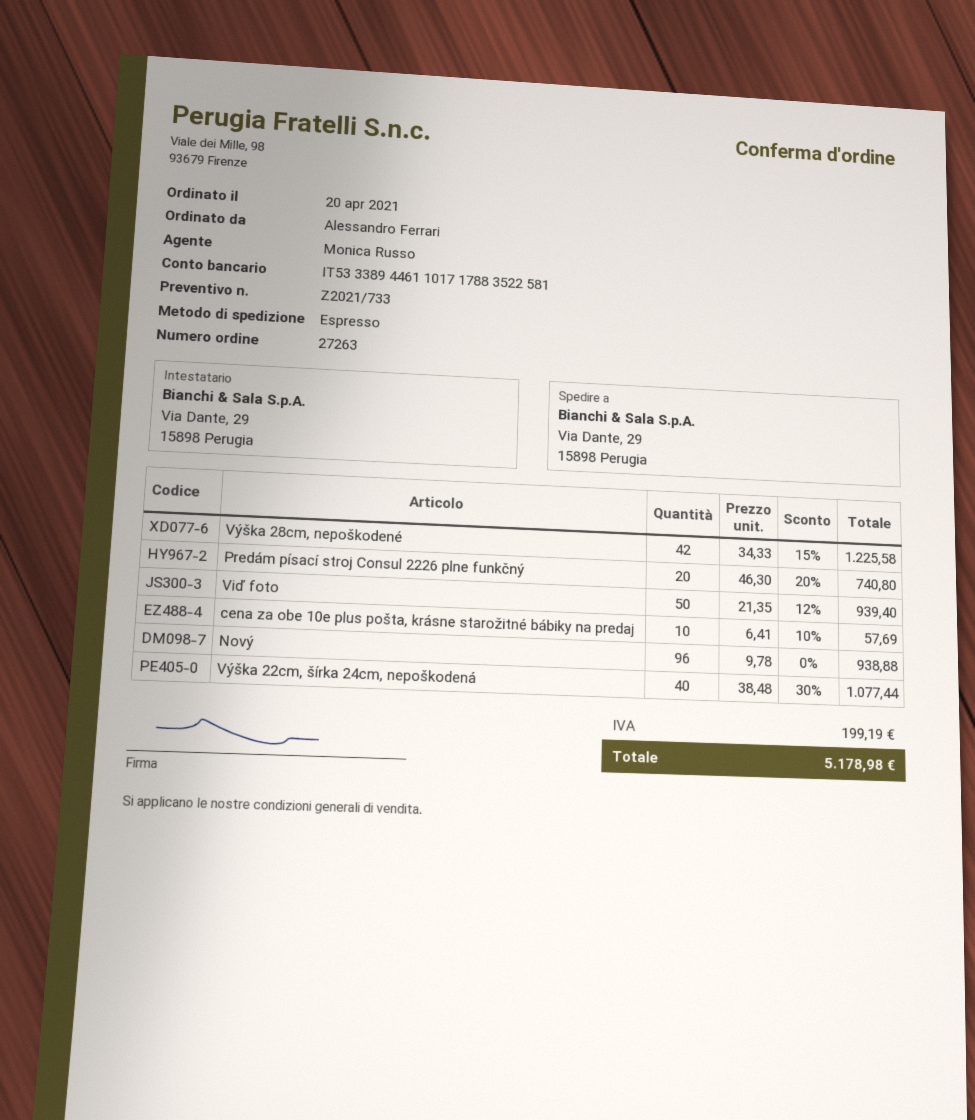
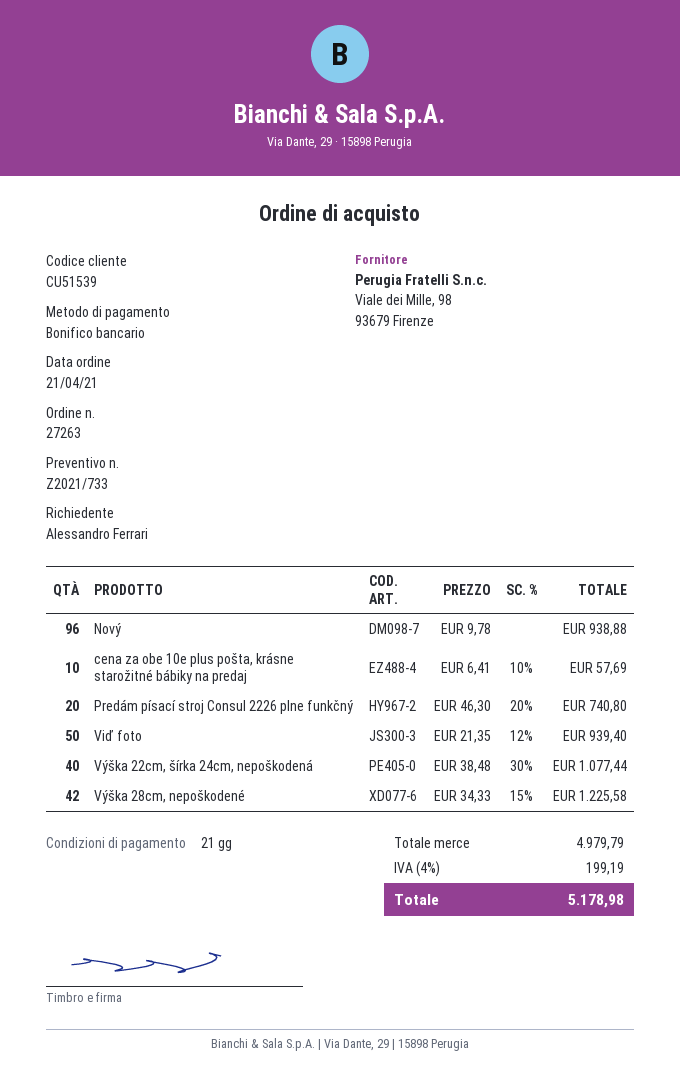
order date: 2021-04-20 -> 2021-04-21

